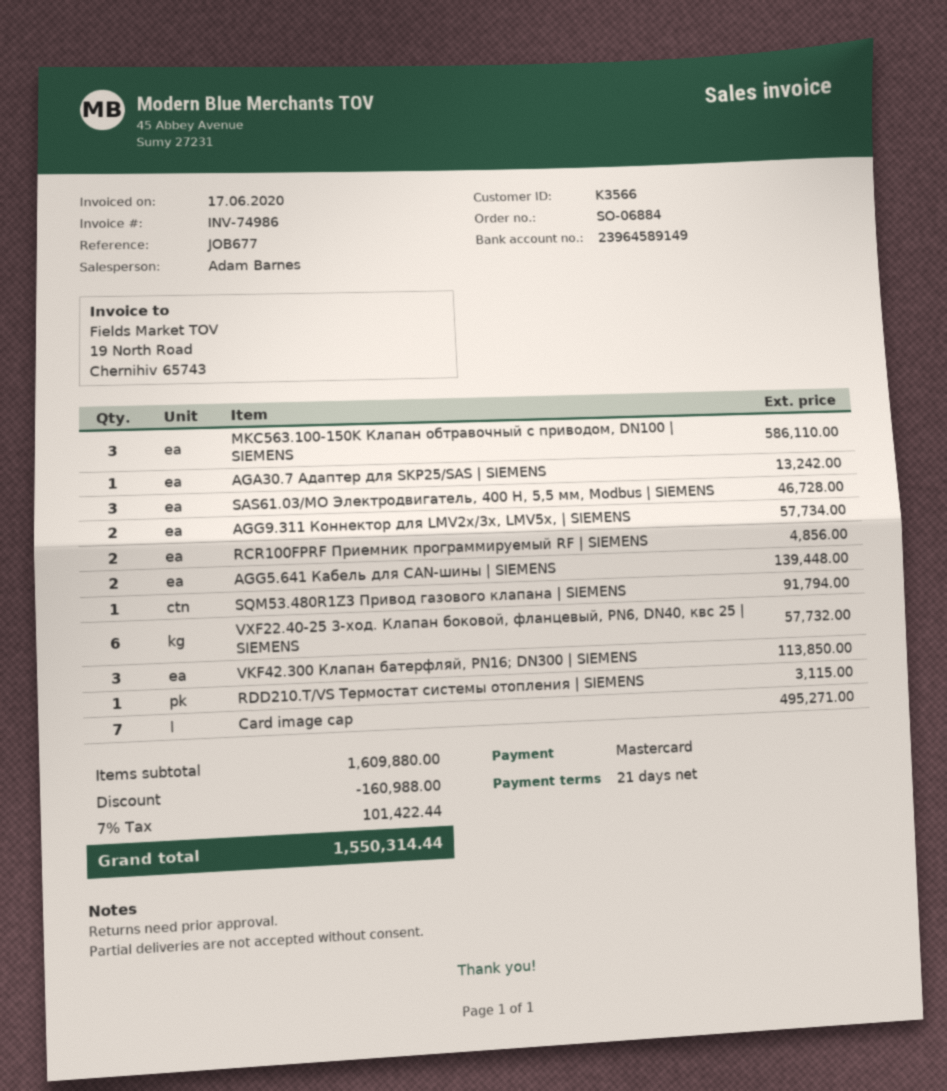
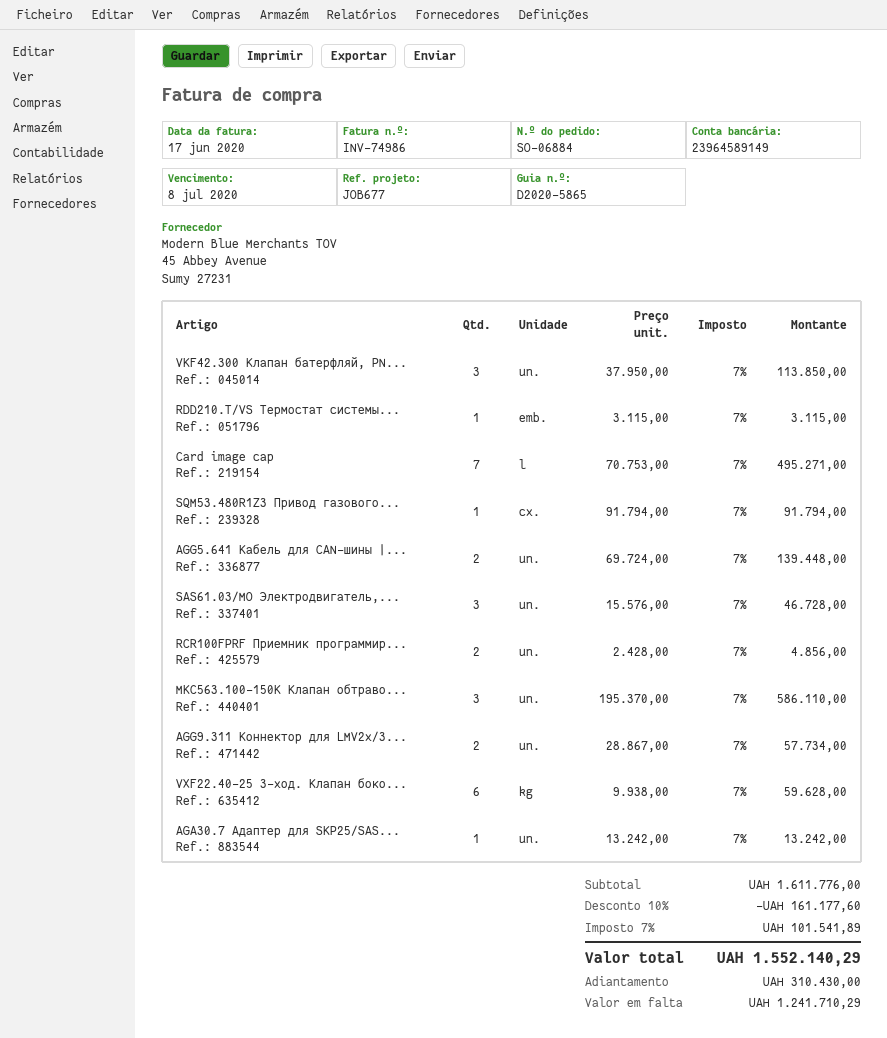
VXF22.40-25 3-ход. Клапан боковой, фланцевый, PN6, DN40, квс 25 | SIEMENS: 6 for 57732.00 -> 6 for 59628.00
subtotal: 1609880.00 -> 1611776.00
discount: 160988.00 -> 161177.60
tax: 7% = 101422.44 -> 7% = 101541.89
total: 1550314.44 -> 1552140.29

